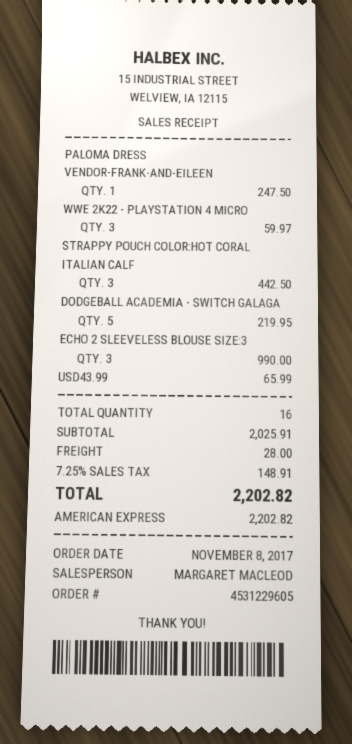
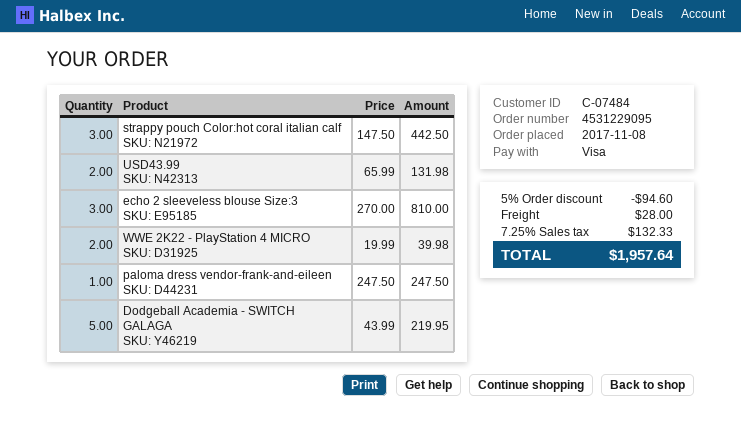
order number: 4531229605 -> 4531229095
payment method: American Express -> Visa
WWE 2K22 - PLAYSTATION 4 MICRO: 3 for 59.97 -> 2 for 39.98
ECHO 2 SLEEVELESS BLOUSE SIZE:3: 3 for 990.00 -> 3 for 810.00
USD43.99: 1 for 65.99 -> 2 for 131.98
discount: none -> 5% = 94.60
tax: 7.25% = 148.91 -> 7.25% = 132.33
total: 2202.82 -> 1957.64

